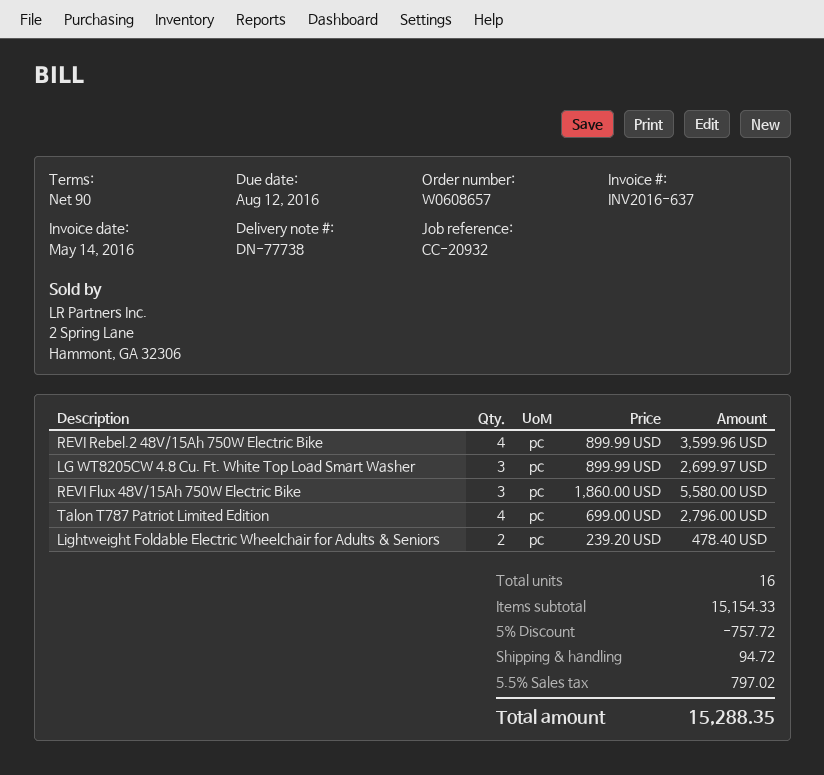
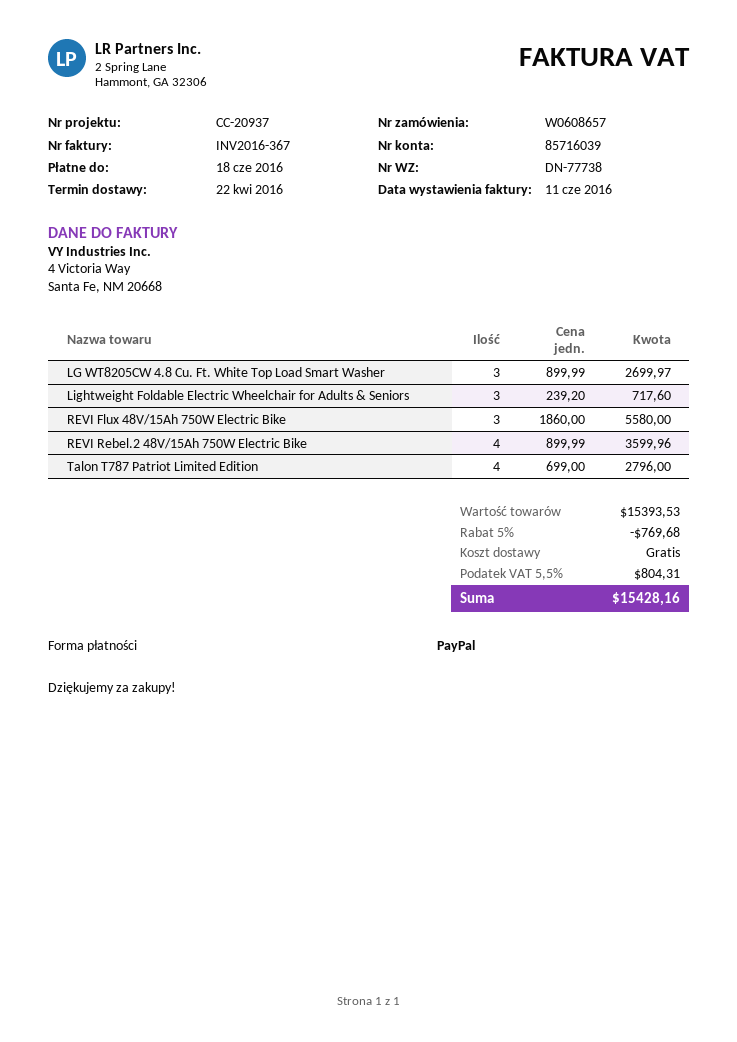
invoice number: INV2016-637 -> INV2016-367
invoice date: 2016-05-14 -> 2016-06-11
due date: 2016-08-12 -> 2016-06-18
reference: CC-20932 -> CC-20937
Lightweight Foldable Electric Wheelchair for Adults & Seniors: 2 x 239.20 = 478.40 -> 3 x 239.20 = 717.60
subtotal: 15154.33 -> 15393.53
discount: 5% = 757.72 -> 5% = 769.68
shipping: 94.72 -> 0.00
tax: 5.5% = 797.02 -> 5.5% = 804.31
total: 15288.35 -> 15428.16

